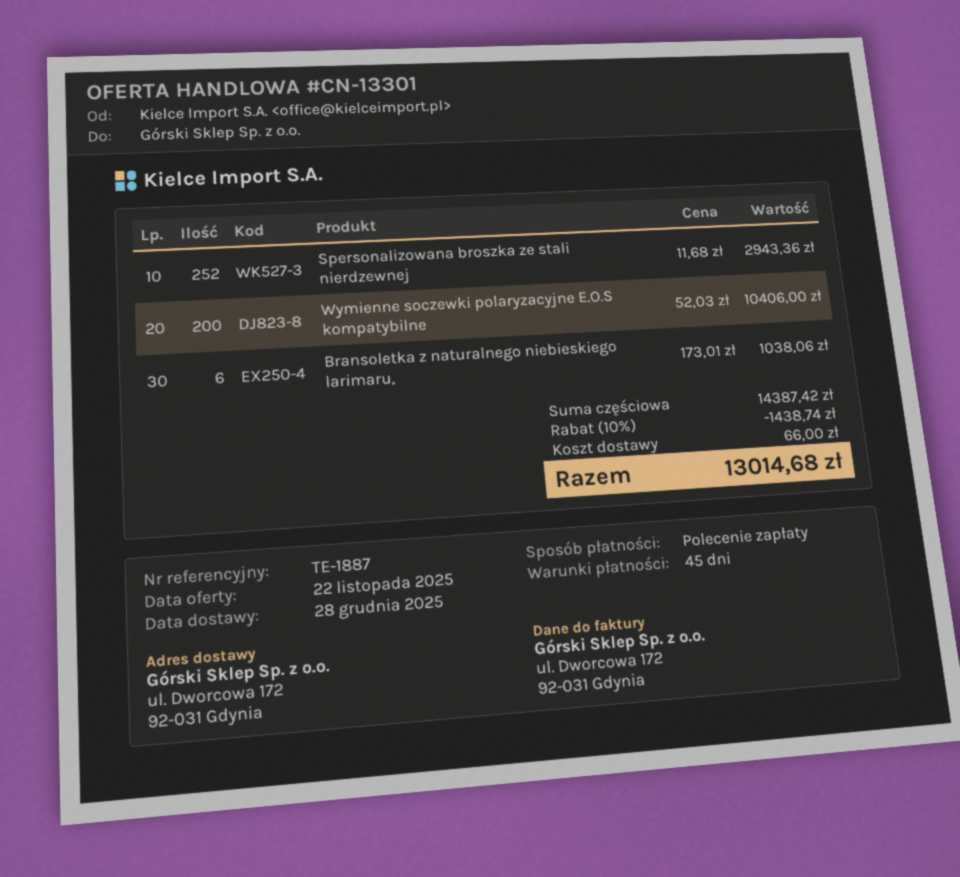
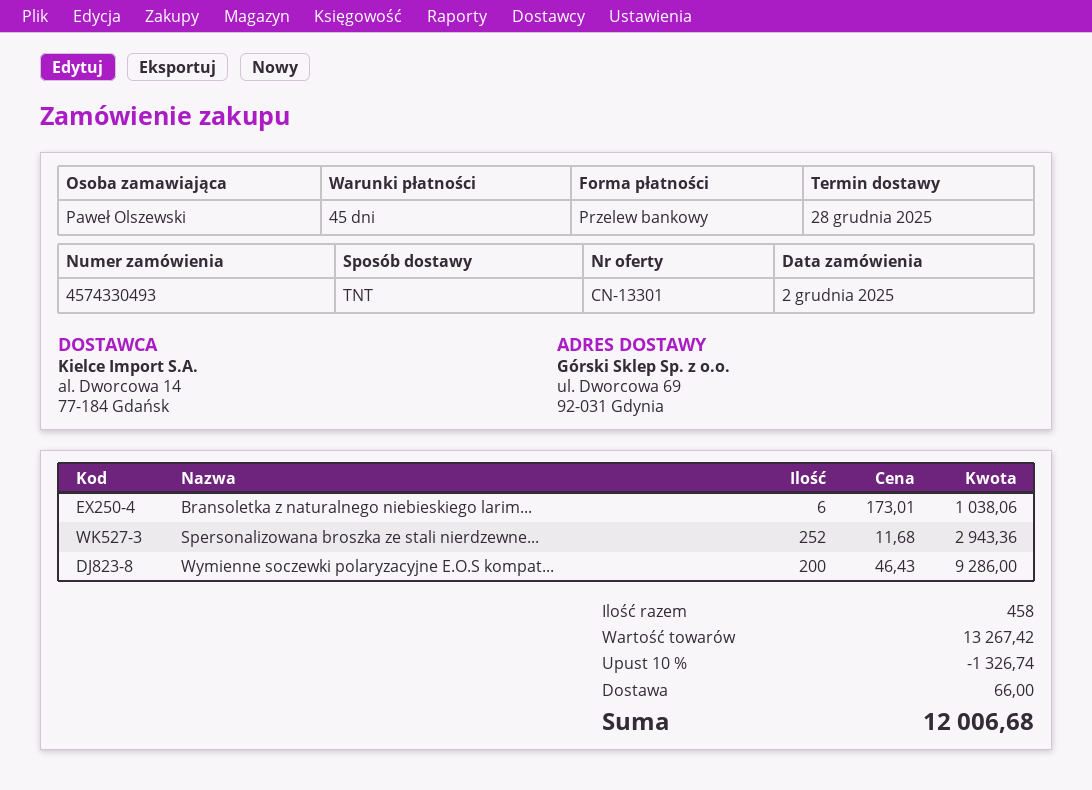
payment method: direct debit -> bank transfer
ship to: ul. Dworcowa 172, 92-031 Gdynia -> ul. Dworcowa 69, 92-031 Gdynia
Wymienne soczewki polaryzacyjne E.O.S kompatybilne: 200 x 52.03 = 10406.00 -> 200 x 46.43 = 9286.00
subtotal: 14387.42 -> 13267.42
discount: 10% = 1438.74 -> 10% = 1326.74
total: 13014.68 -> 12006.68

